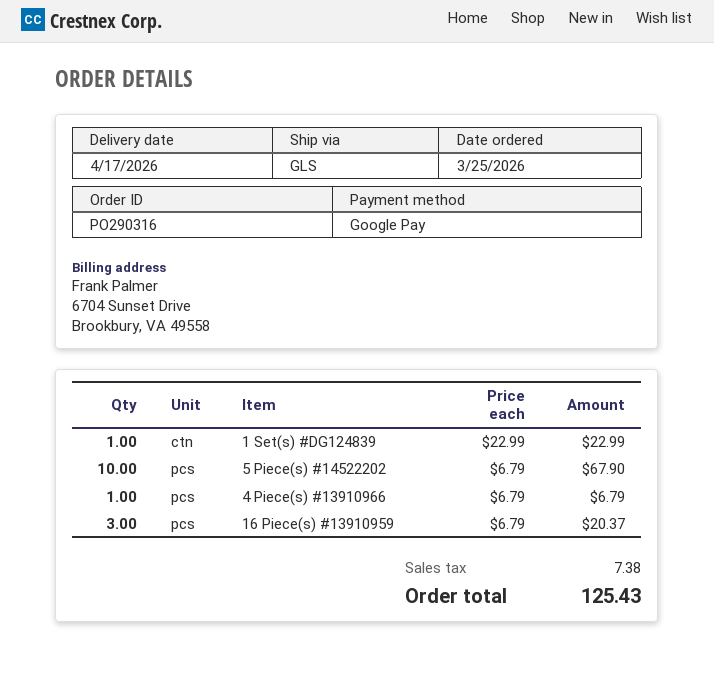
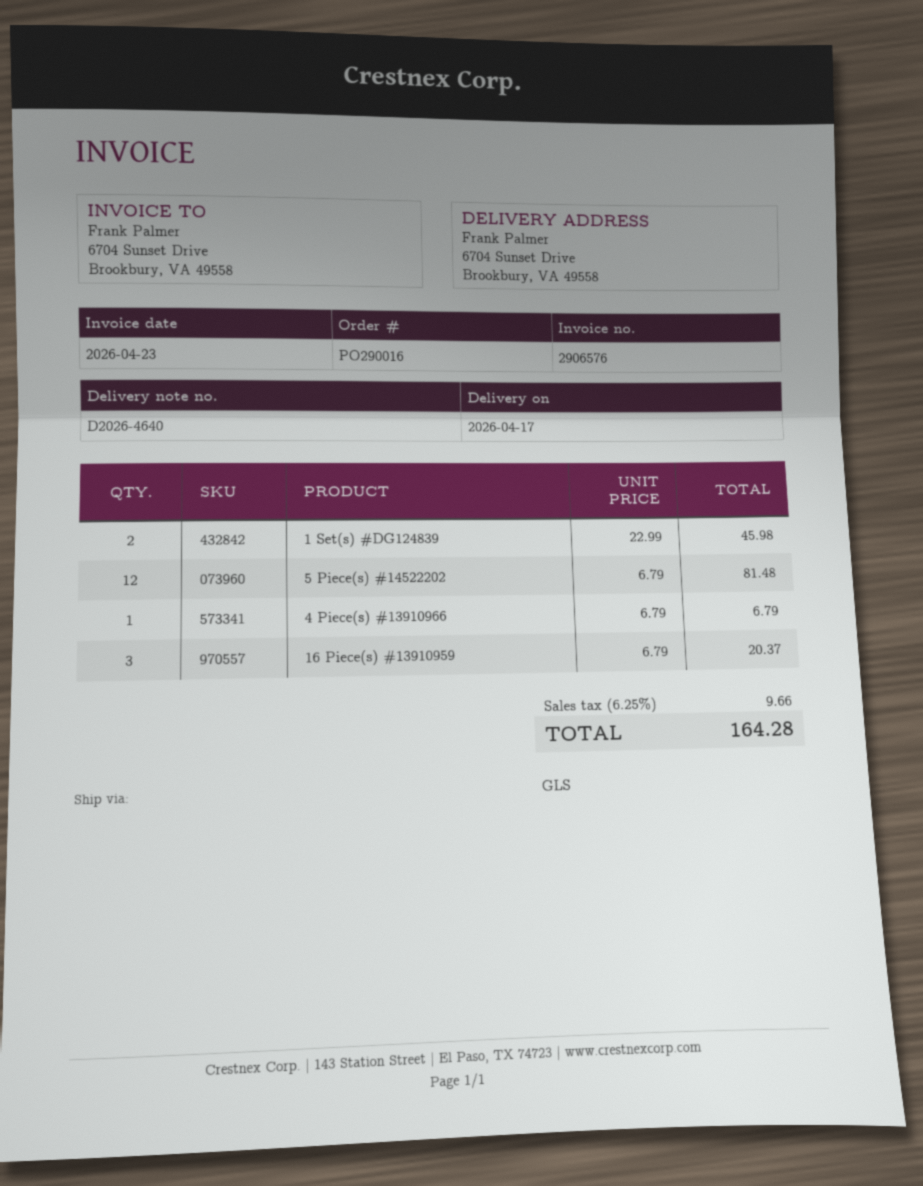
order number: PO290316 -> PO290016
1 Set(s) #DG124839: 1 x 22.99 = 22.99 -> 2 x 22.99 = 45.98
5 Piece(s) #14522202: 10 x 6.79 = 67.90 -> 12 x 6.79 = 81.48
tax: 7.38 -> 9.66
total: 125.43 -> 164.28

